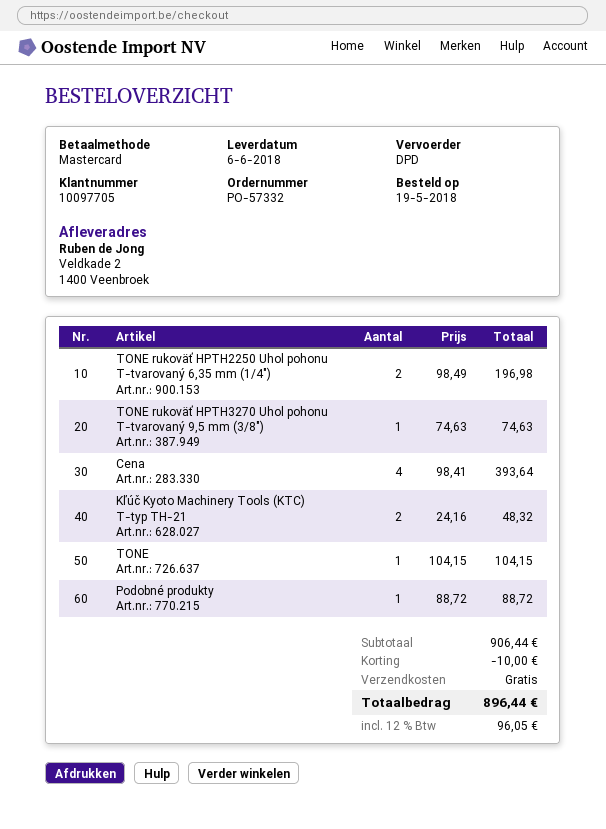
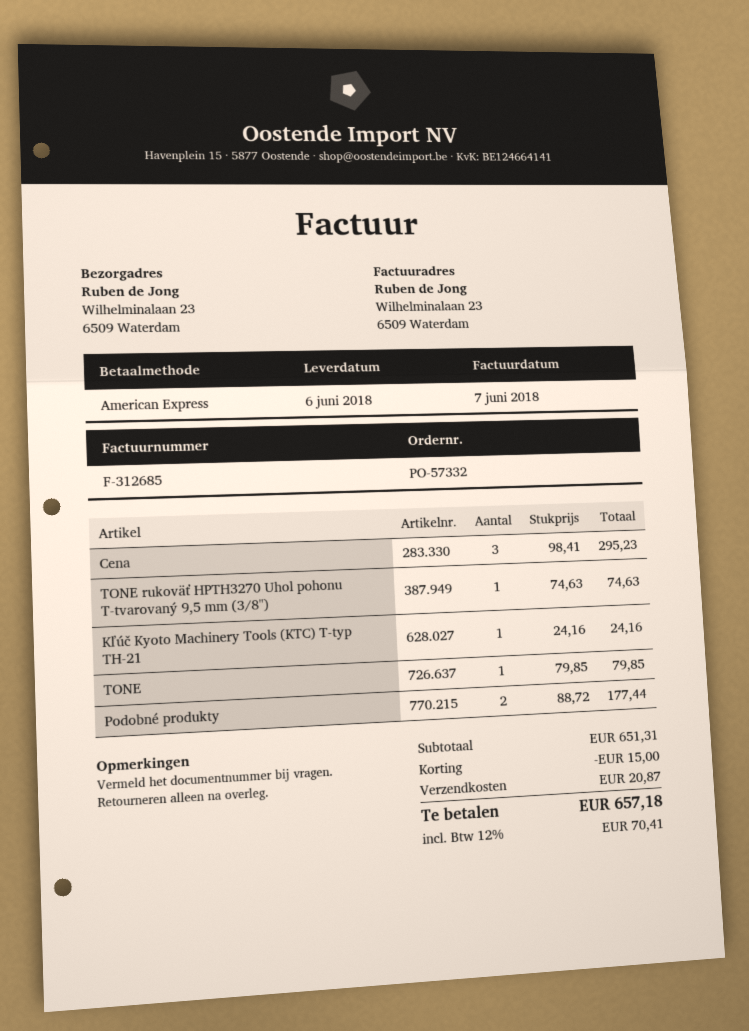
payment method: Mastercard -> American Express
ship to: Veldkade 2, 1400 Veenbroek -> Wilhelminalaan 23, 6509 Waterdam
TONE rukoväť HPTH2250 Uhol pohonu T-tvarovaný 6,35 mm (1/4"): 2 x 98.49 = 196.98 -> none
Cena: 4 x 98.41 = 393.64 -> 3 x 98.41 = 295.23
Kľúč Kyoto Machinery Tools (KTC) T-typ TH-21: 2 x 24.16 = 48.32 -> 1 x 24.16 = 24.16
TONE: 1 x 104.15 = 104.15 -> 1 x 79.85 = 79.85
Podobné produkty: 1 x 88.72 = 88.72 -> 2 x 88.72 = 177.44
subtotal: 906.44 -> 651.31
discount: 10.00 -> 15.00
shipping: 0.00 -> 20.87
tax: 12% = 96.05 -> 12% = 70.41
total: 896.44 -> 657.18

